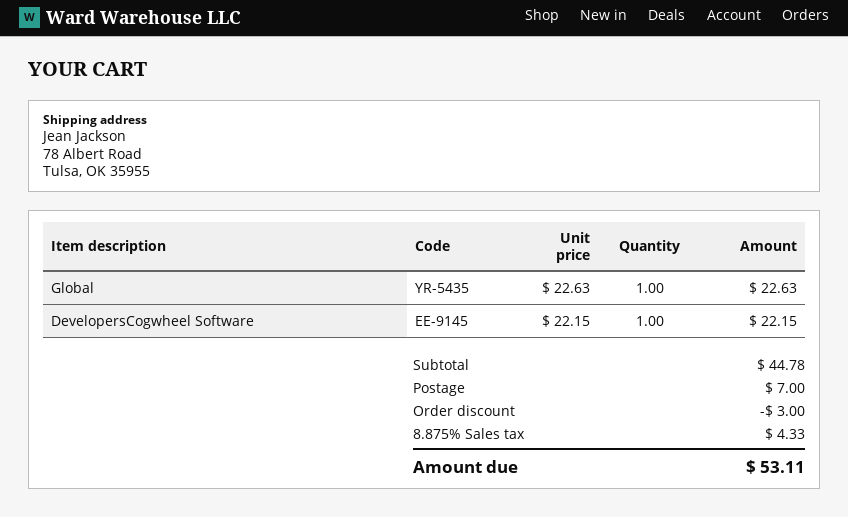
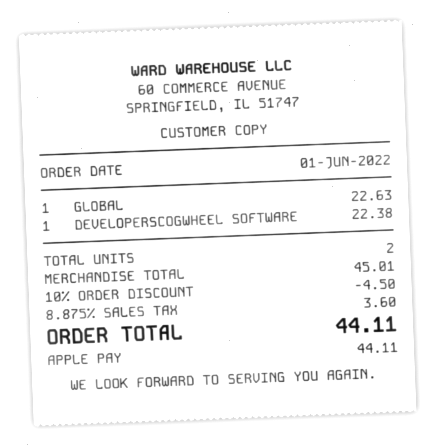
DevelopersCogwheel Software: 1 x 22.15 = 22.15 -> 1 x 22.38 = 22.38
subtotal: 44.78 -> 45.01
discount: 3.00 -> 4.50
shipping: 7.00 -> none
tax: 8.875% = 4.33 -> 8.875% = 3.60
total: 53.11 -> 44.11

